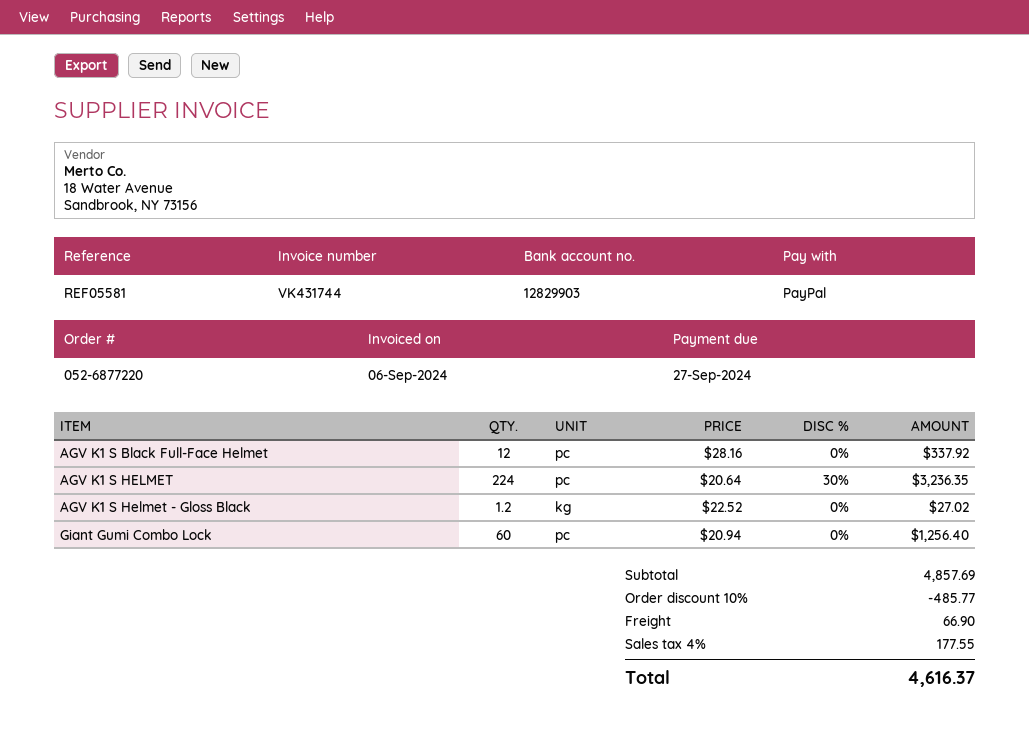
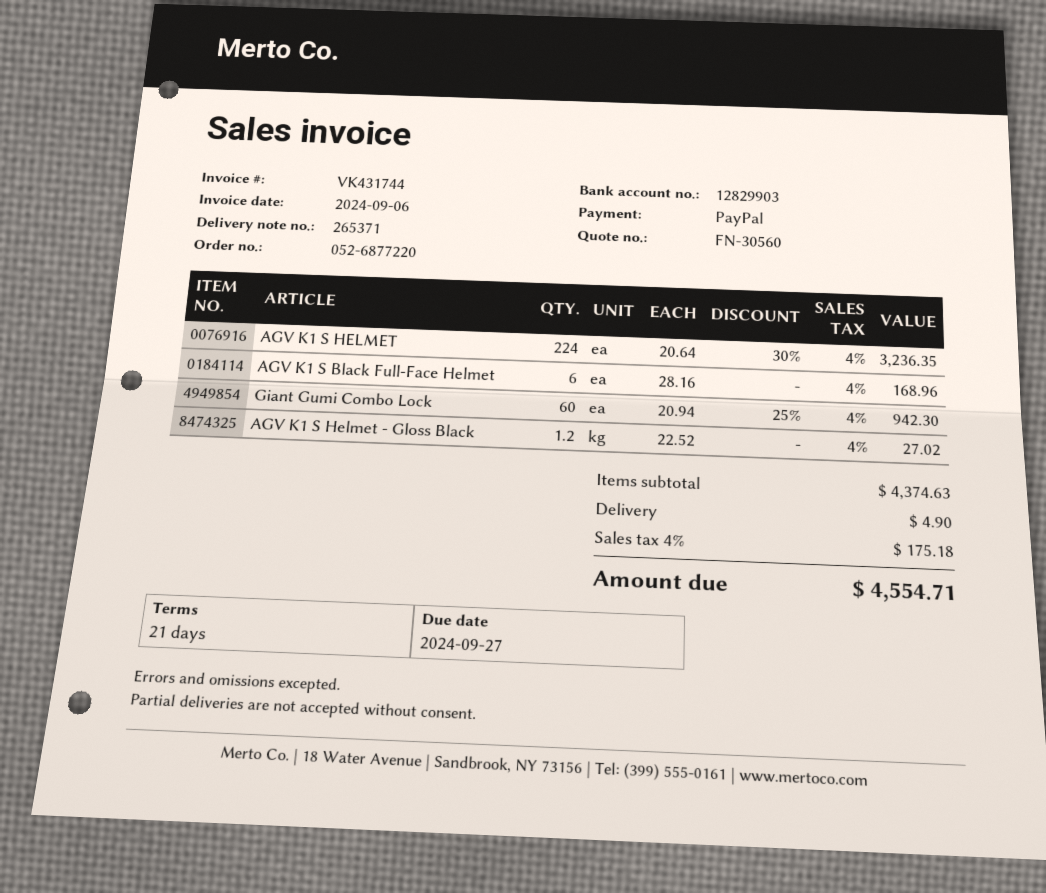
AGV K1 S Black Full-Face Helmet: 12 x 28.16 = 337.92 -> 6 x 28.16 = 168.96
Giant Gumi Combo Lock: 60 x 20.94 = 1256.40 -> 60 x 20.94 - 25% = 942.30
subtotal: 4857.69 -> 4374.63
discount: 10% = 485.77 -> none
shipping: 66.90 -> 4.90
tax: 4% = 177.55 -> 4% = 175.18
total: 4616.37 -> 4554.71

